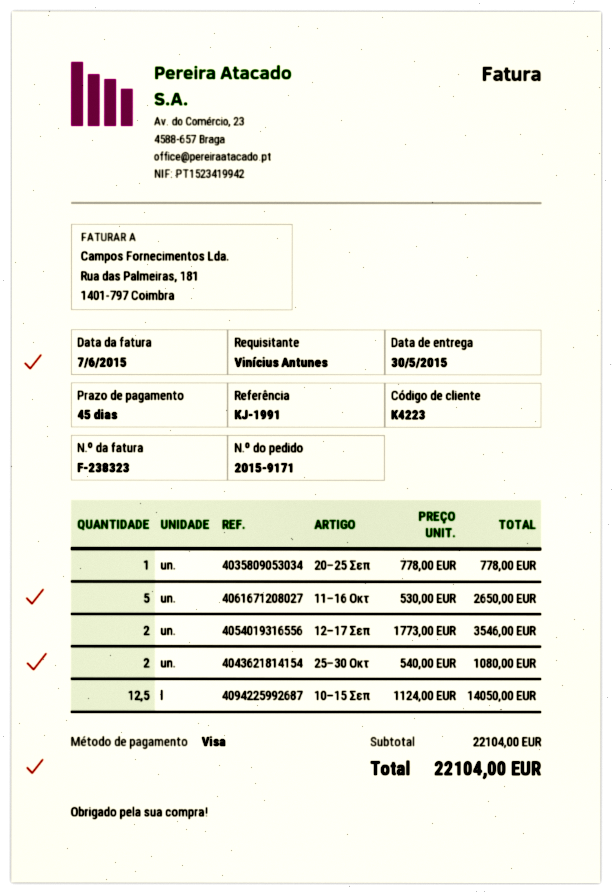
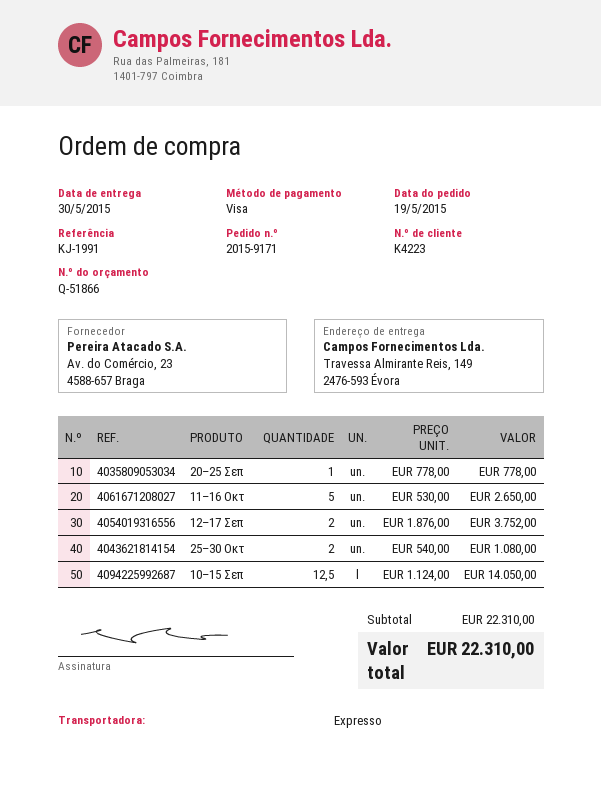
12–17 Σεπ: 2 x 1773.00 = 3546.00 -> 2 x 1876.00 = 3752.00
subtotal: 22104.00 -> 22310.00
total: 22104.00 -> 22310.00

